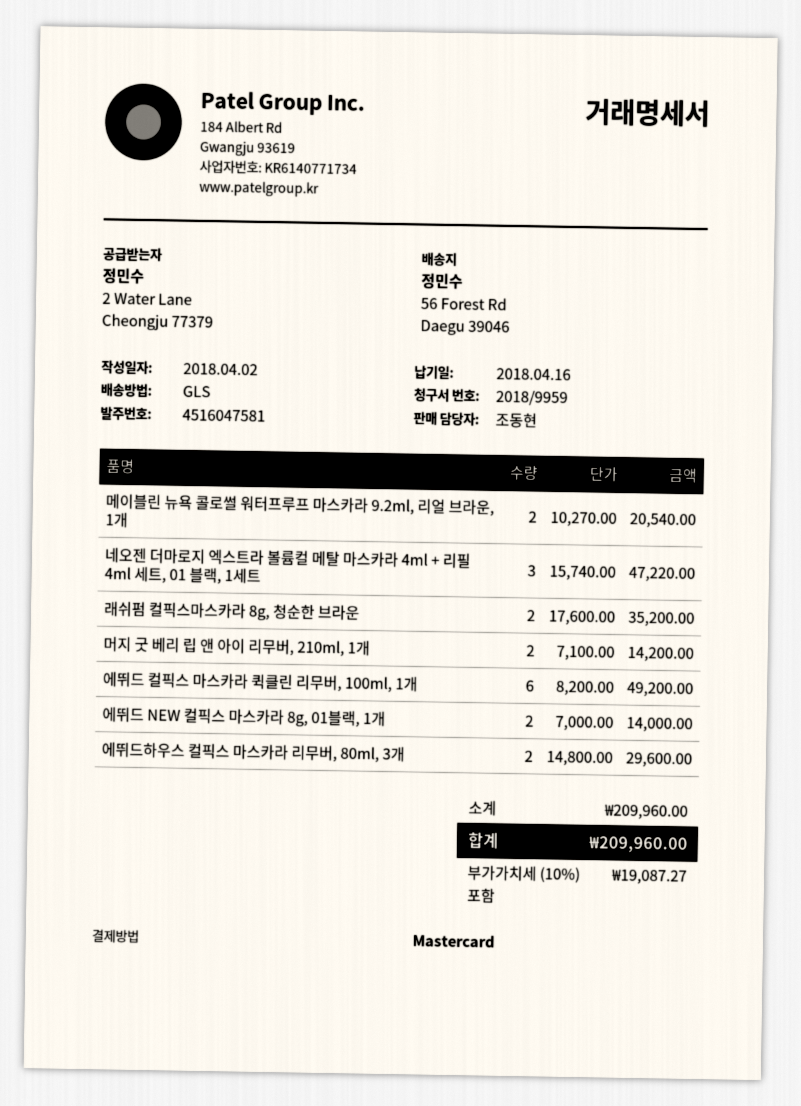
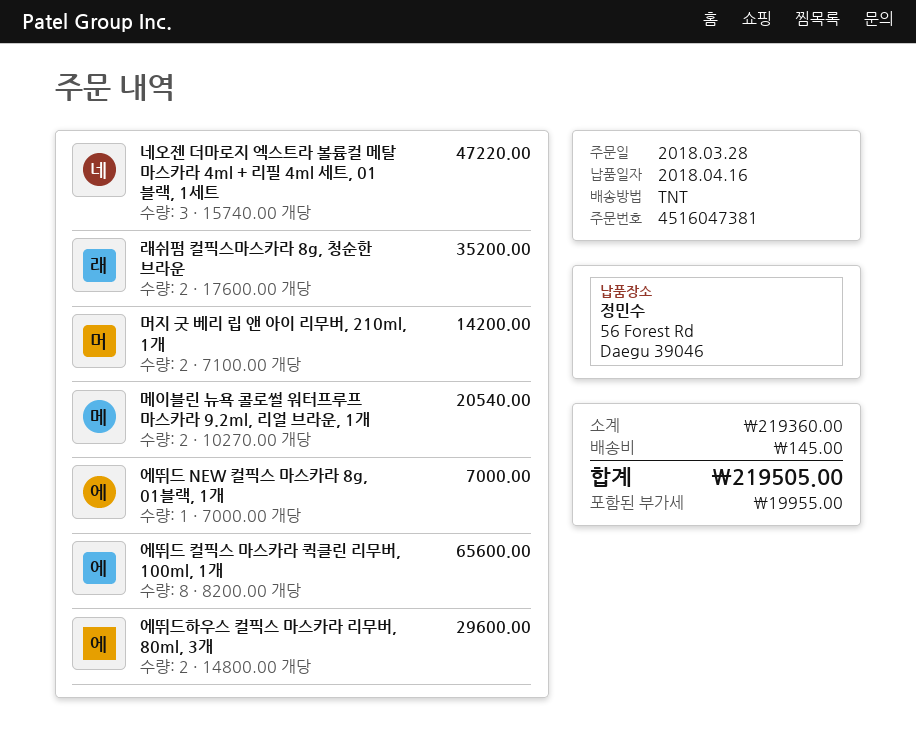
order number: 4516047581 -> 4516047381
shipping method: GLS -> TNT
에뛰드 컬픽스 마스카라 퀵클린 리무버, 100ml, 1개: 6 x 8200.00 = 49200.00 -> 8 x 8200.00 = 65600.00
에뛰드 NEW 컬픽스 마스카라 8g, 01블랙, 1개: 2 x 7000.00 = 14000.00 -> 1 x 7000.00 = 7000.00
subtotal: 209960.00 -> 219360.00
shipping: none -> 145.00
tax: 19087.27 -> 19955.00
total: 209960.00 -> 219505.00

